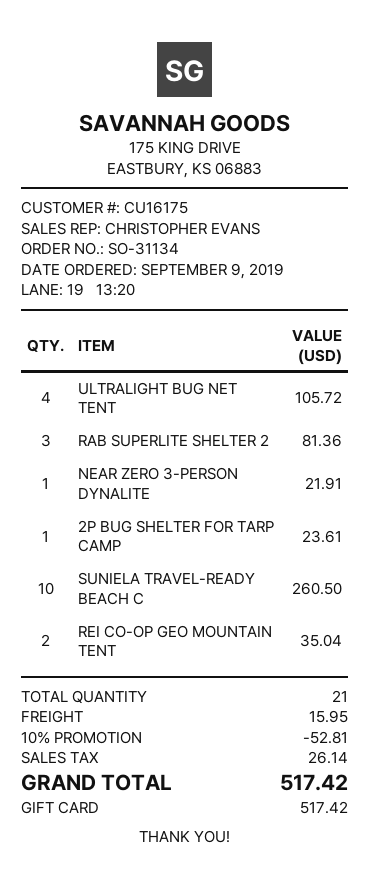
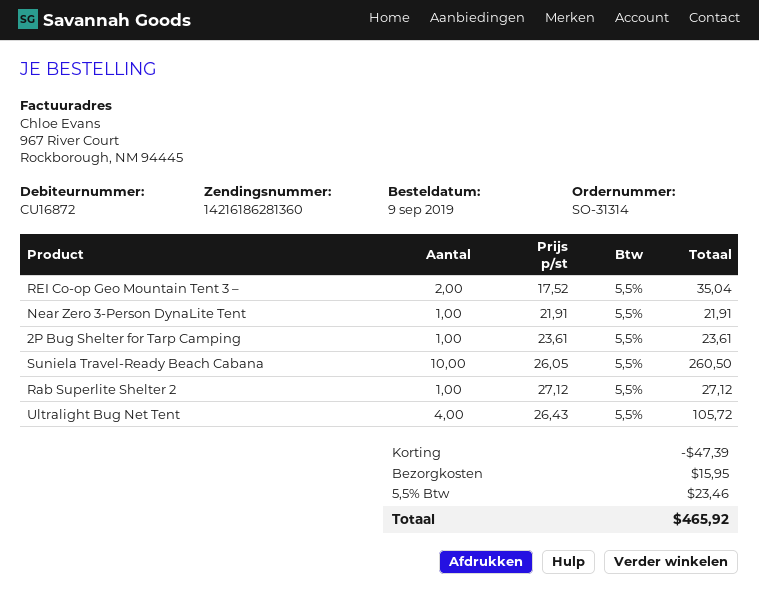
order number: SO-31134 -> SO-31314
customer number: CU16175 -> CU16872
RAB SUPERLITE SHELTER 2: 3 for 81.36 -> 1 for 27.12
discount: 52.81 -> 47.39
tax: 26.14 -> 23.46
total: 517.42 -> 465.92

